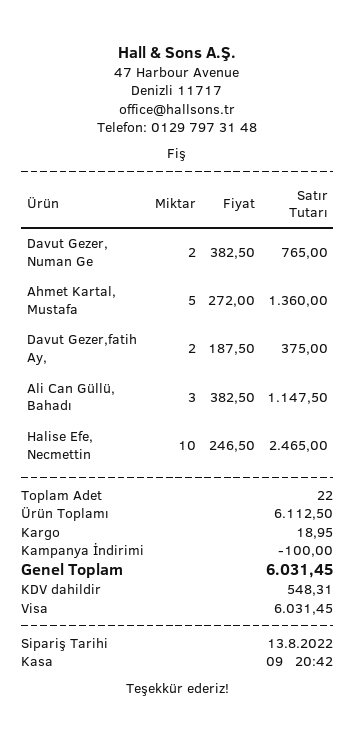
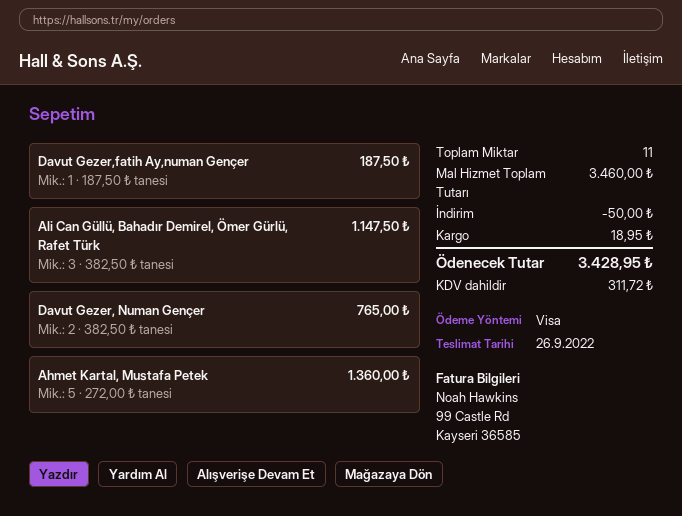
Davut Gezer,fatih Ay,: 2 x 187.50 = 375.00 -> 1 x 187.50 = 187.50
Halise Efe, Necmettin: 10 x 246.50 = 2465.00 -> none
total quantity: 22 -> 11
subtotal: 6112.50 -> 3460.00
discount: 100.00 -> 50.00
tax: 548.31 -> 311.72
total: 6031.45 -> 3428.95

